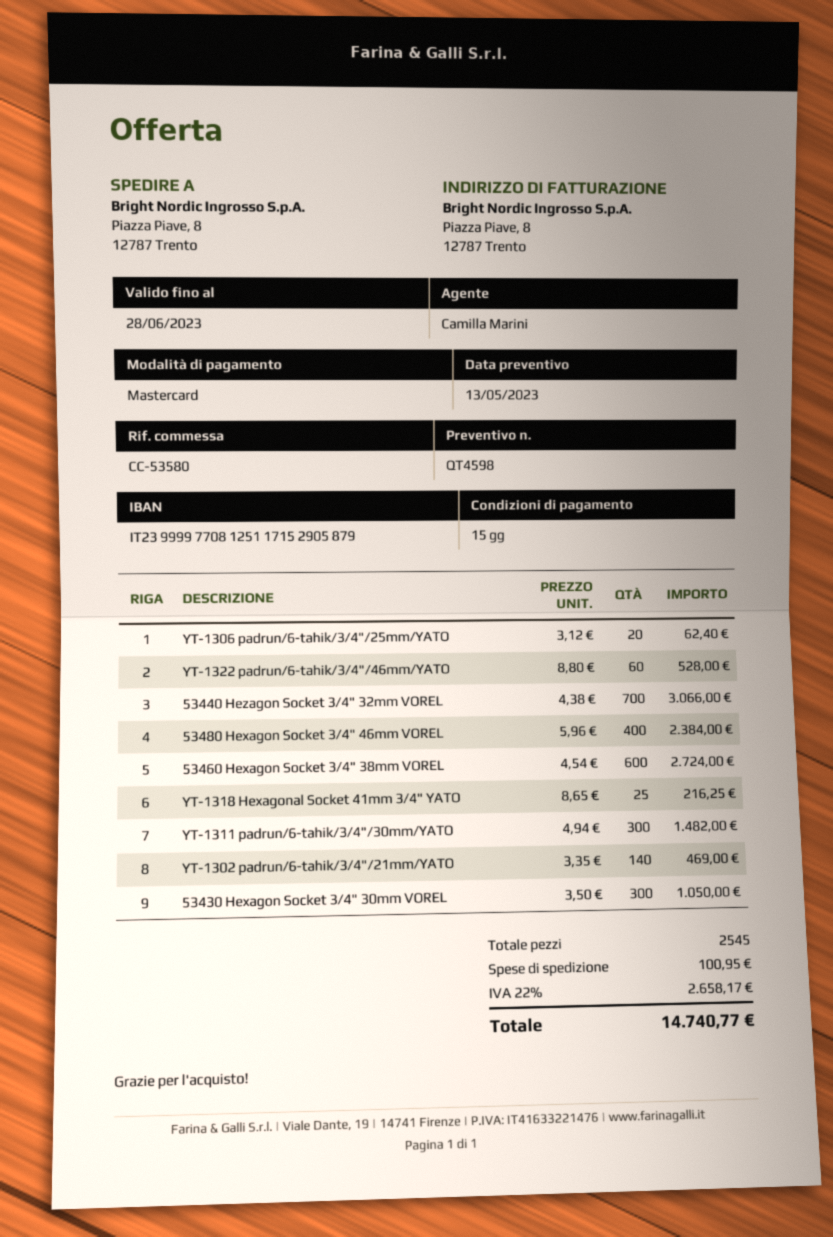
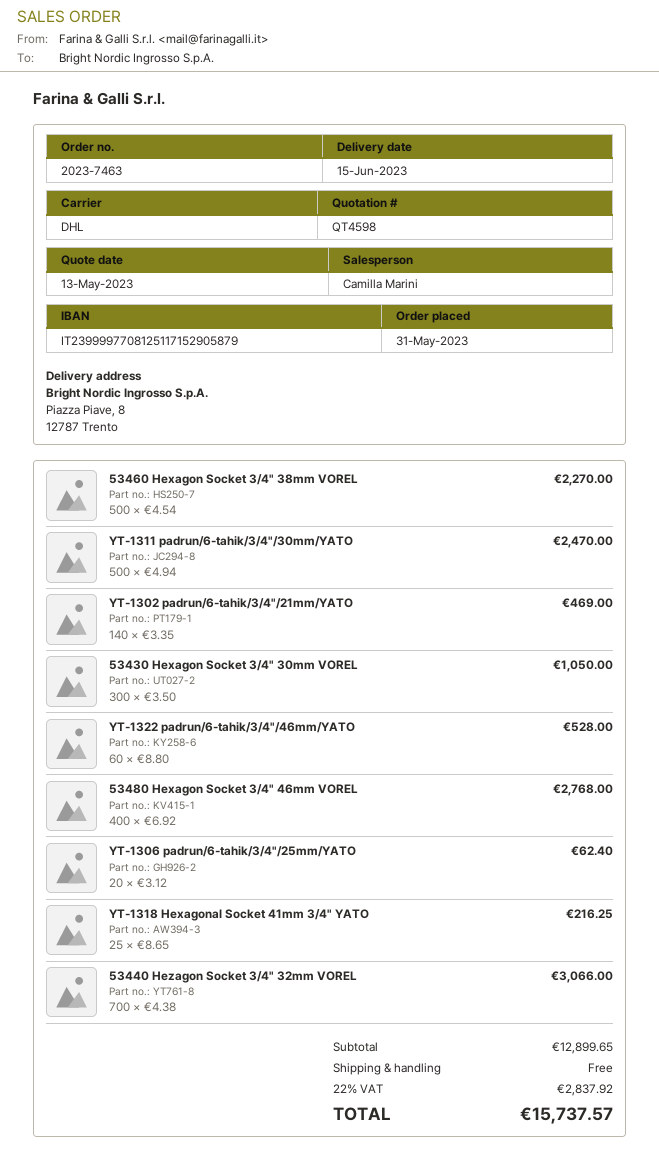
53480 Hexagon Socket 3/4" 46mm VOREL: 400 x 5.96 = 2384.00 -> 400 x 6.92 = 2768.00
53460 Hexagon Socket 3/4" 38mm VOREL: 600 x 4.54 = 2724.00 -> 500 x 4.54 = 2270.00
YT-1311 padrun/6-tahik/3/4"/30mm/YATO: 300 x 4.94 = 1482.00 -> 500 x 4.94 = 2470.00
shipping: 100.95 -> 0.00
tax: 22% = 2658.17 -> 22% = 2837.92
total: 14740.77 -> 15737.57

